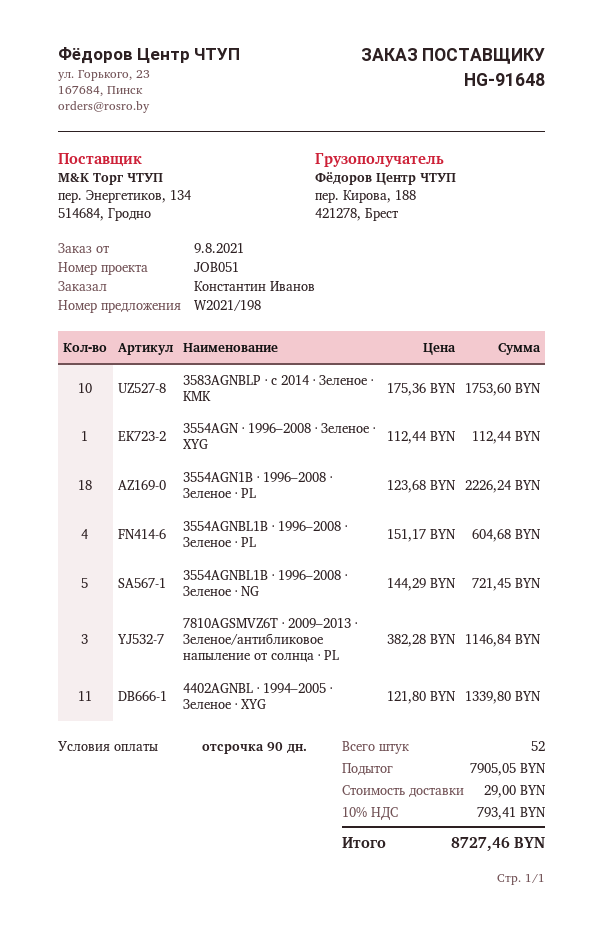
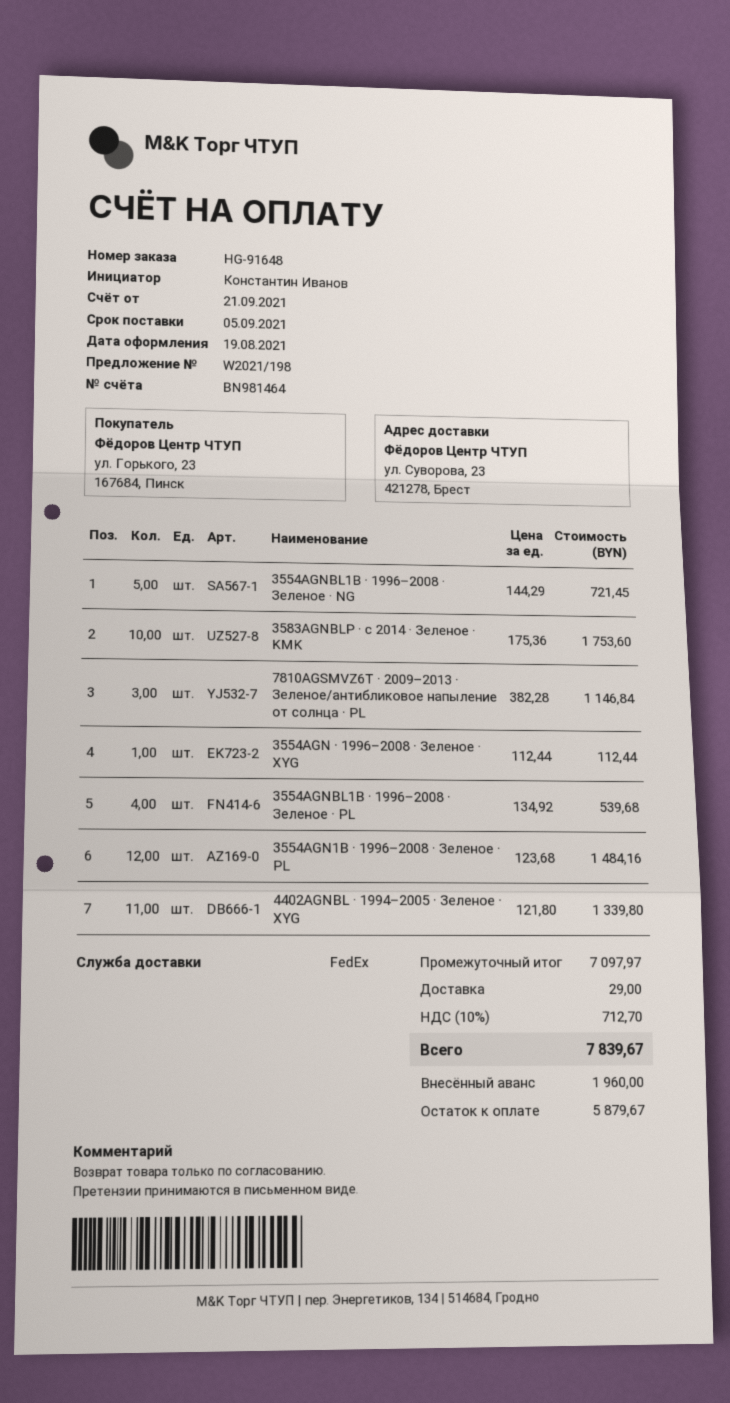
order date: 2021-08-09 -> 2021-08-19
ship to: пер. Кирова, 188, 421278, Брест -> ул. Суворова, 23, 421278, Брест
3554AGN1B · 1996–2008 · Зеленое · PL: 18 x 123.68 = 2226.24 -> 12 x 123.68 = 1484.16
3554AGNBL1B · 1996–2008 · Зеленое · PL: 4 x 151.17 = 604.68 -> 4 x 134.92 = 539.68
subtotal: 7905.05 -> 7097.97
tax: 10% = 793.41 -> 10% = 712.70
total: 8727.46 -> 7839.67

